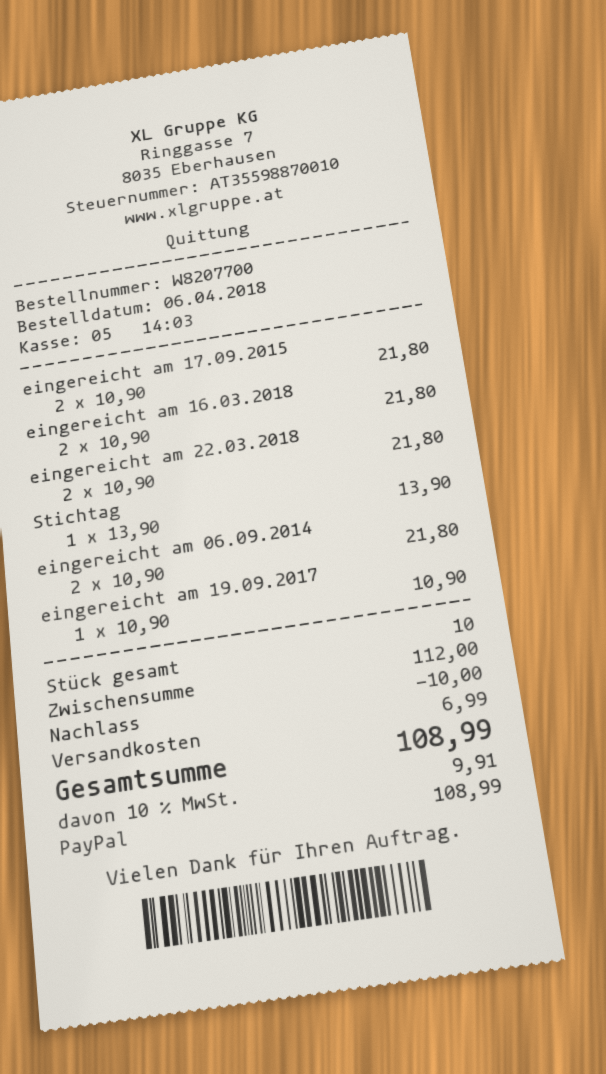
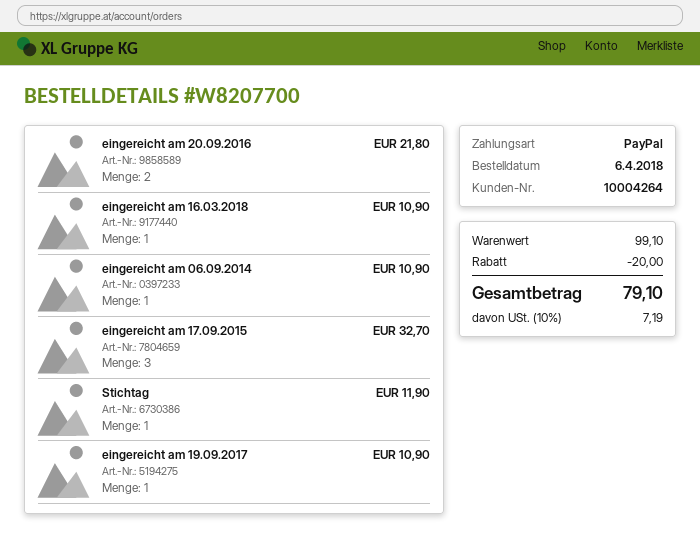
eingereicht am 17.09.2015: 2 for 21.80 -> 3 for 32.70
eingereicht am 16.03.2018: 2 for 21.80 -> 1 for 10.90
eingereicht am 22.03.2018: 2 for 21.80 -> none
Stichtag: 1 for 13.90 -> 1 for 11.90
eingereicht am 06.09.2014: 2 for 21.80 -> 1 for 10.90
eingereicht am 20.09.2016: none -> 2 for 21.80
subtotal: 112.00 -> 99.10
discount: 10.00 -> 20.00
shipping: 6.99 -> none
tax: 10% = 9.91 -> 10% = 7.19
total: 108.99 -> 79.10

